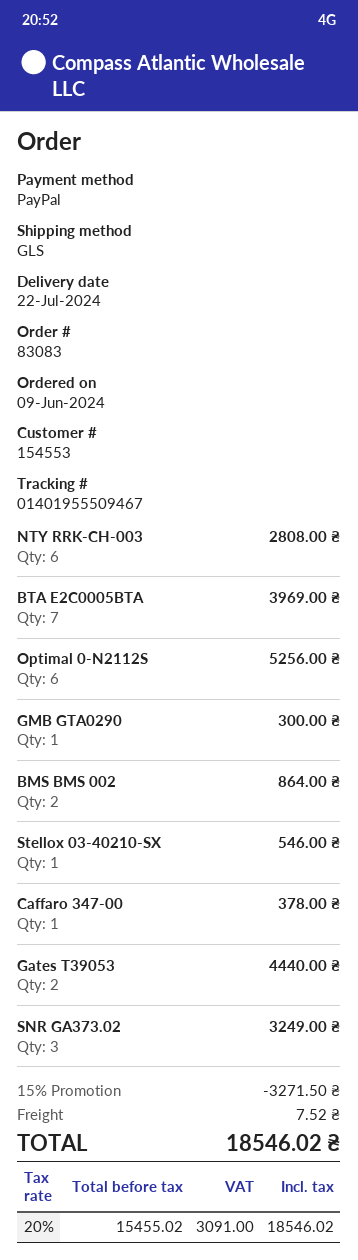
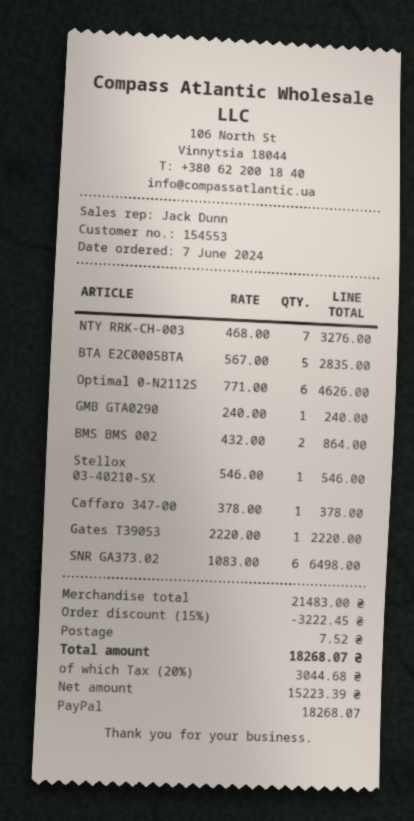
order date: 2024-06-09 -> 2024-06-07
NTY RRK-CH-003: 6 for 2808.00 -> 7 for 3276.00
BTA E2C0005BTA: 7 for 3969.00 -> 5 for 2835.00
Optimal 0-N2112S: 6 for 5256.00 -> 6 for 4626.00
GMB GTA0290: 1 for 300.00 -> 1 for 240.00
Gates T39053: 2 for 4440.00 -> 1 for 2220.00
SNR GA373.02: 3 for 3249.00 -> 6 for 6498.00
discount: 15% = 3271.50 -> 15% = 3222.45
net: 15455.02 -> 15223.39
tax: 20% = 3091.00 -> 20% = 3044.68
total: 18546.02 -> 18268.07

